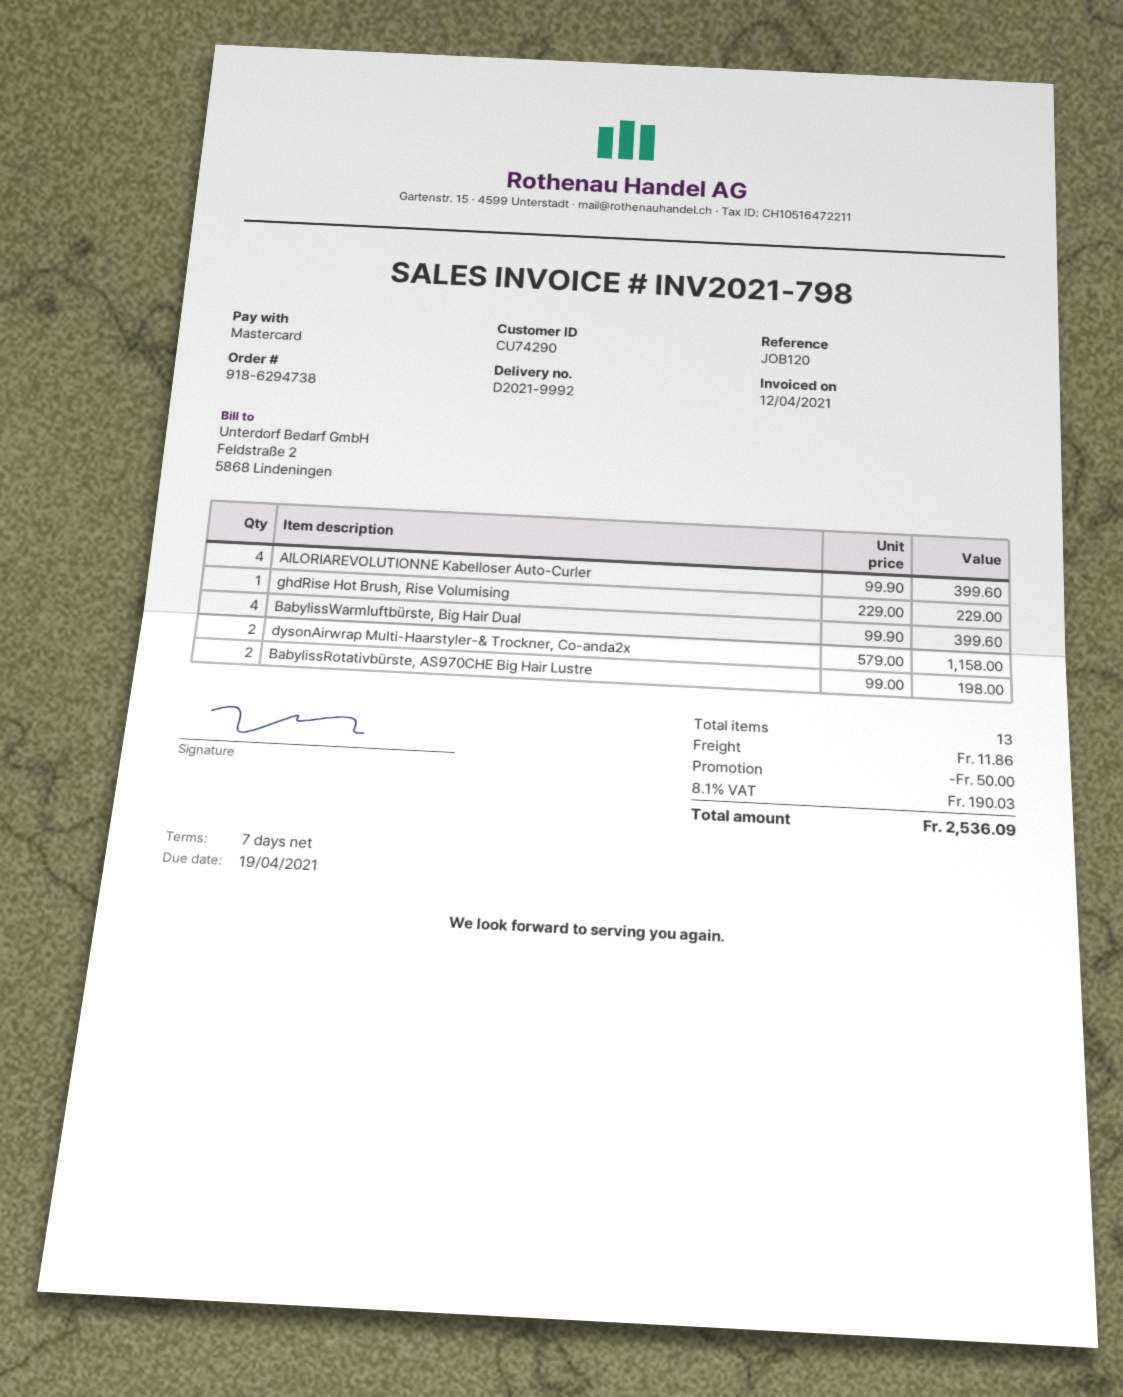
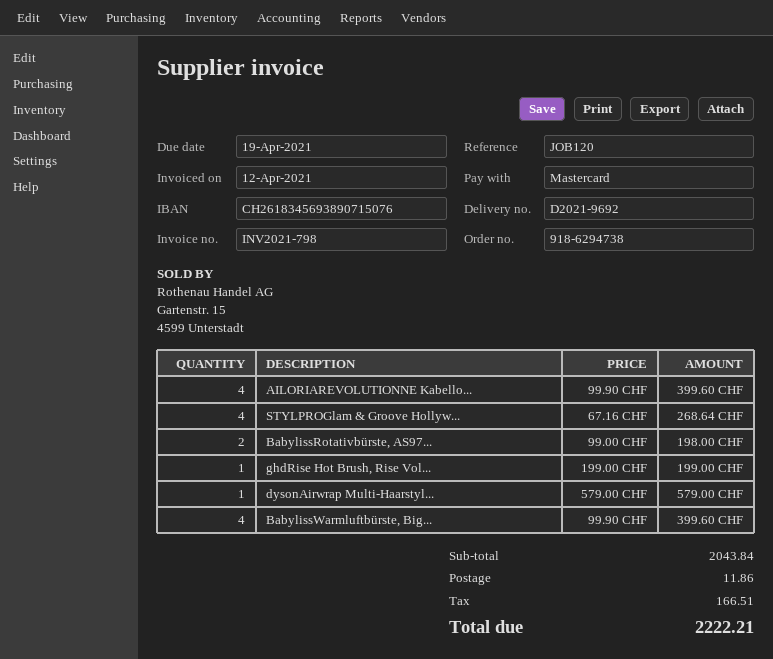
delivery note number: D2021-9992 -> D2021-9692
ghdRise Hot Brush, Rise Volumising: 1 x 229.00 = 229.00 -> 1 x 199.00 = 199.00
dysonAirwrap Multi-Haarstyler-& Trockner, Co-anda2x: 2 x 579.00 = 1158.00 -> 1 x 579.00 = 579.00
STYLPROGlam & Groove Hollyw...: none -> 4 x 67.16 = 268.64
discount: 50.00 -> none
tax: 190.03 -> 166.51
total: 2536.09 -> 2222.21

